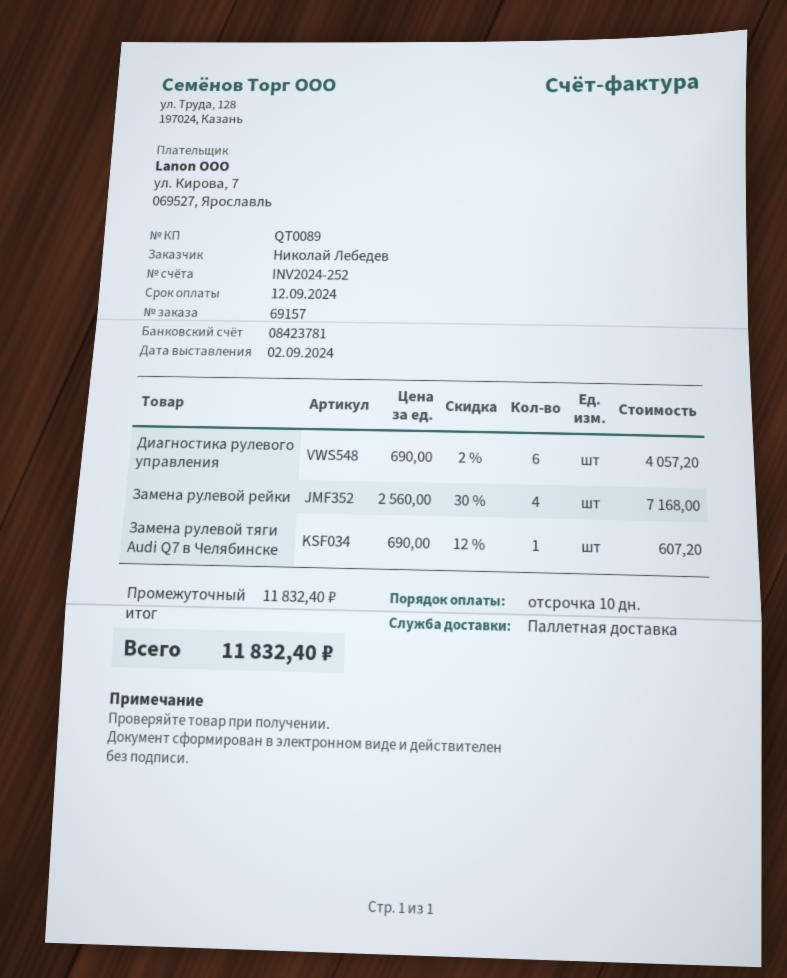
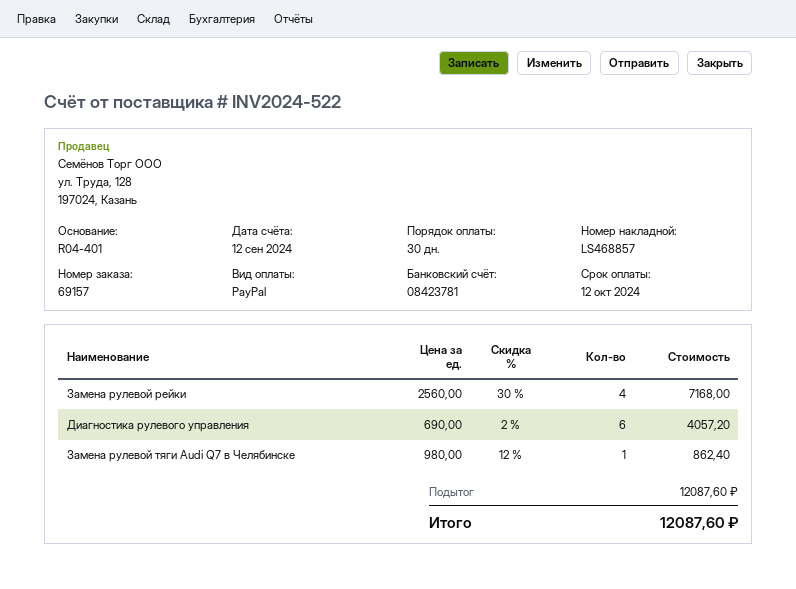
invoice number: INV2024-252 -> INV2024-522
invoice date: 2024-09-02 -> 2024-09-12
payment terms: 10 days -> 30 days
due date: 2024-09-12 -> 2024-10-12
Замена рулевой тяги Audi Q7 в Челябинске: 1 x 690.00 - 12% = 607.20 -> 1 x 980.00 - 12% = 862.40
subtotal: 11832.40 -> 12087.60
total: 11832.40 -> 12087.60

